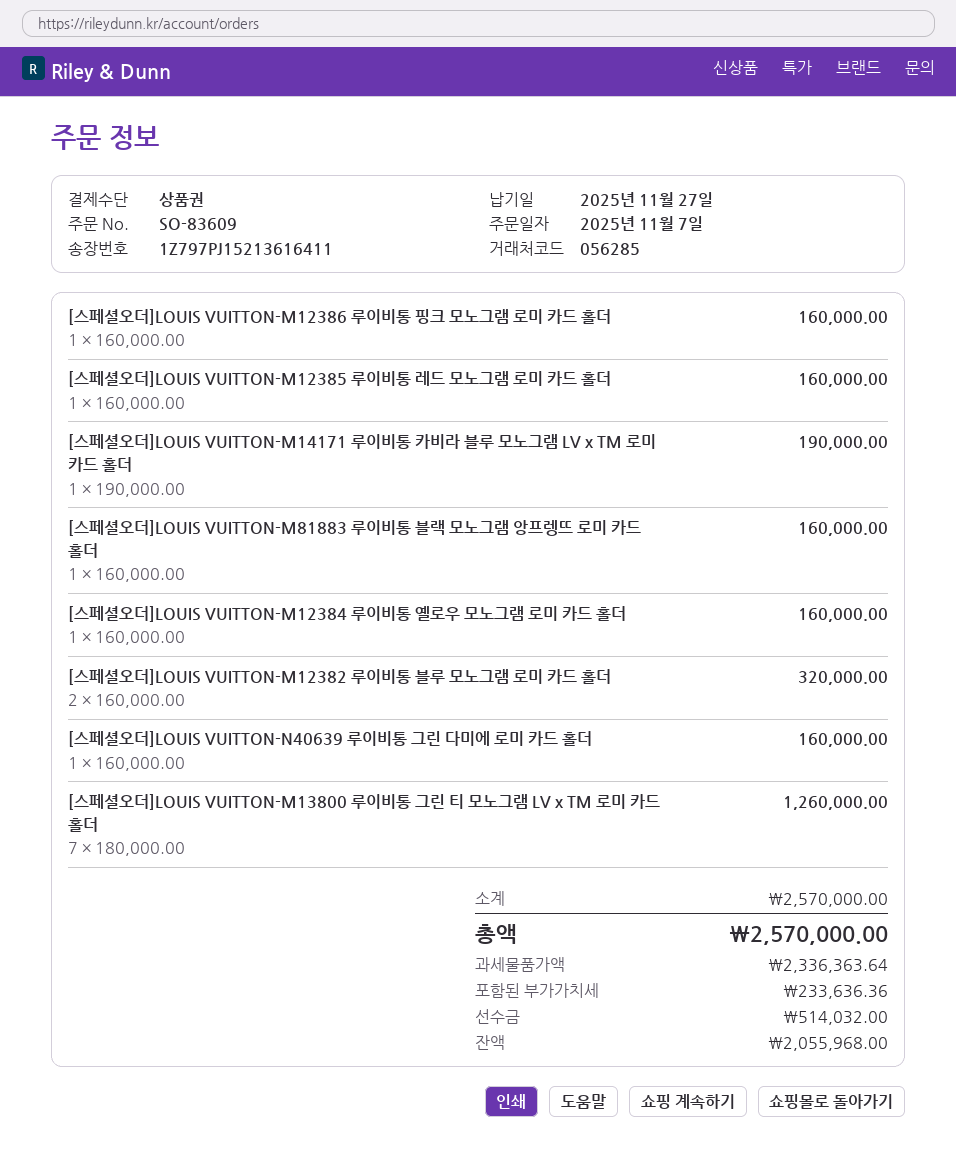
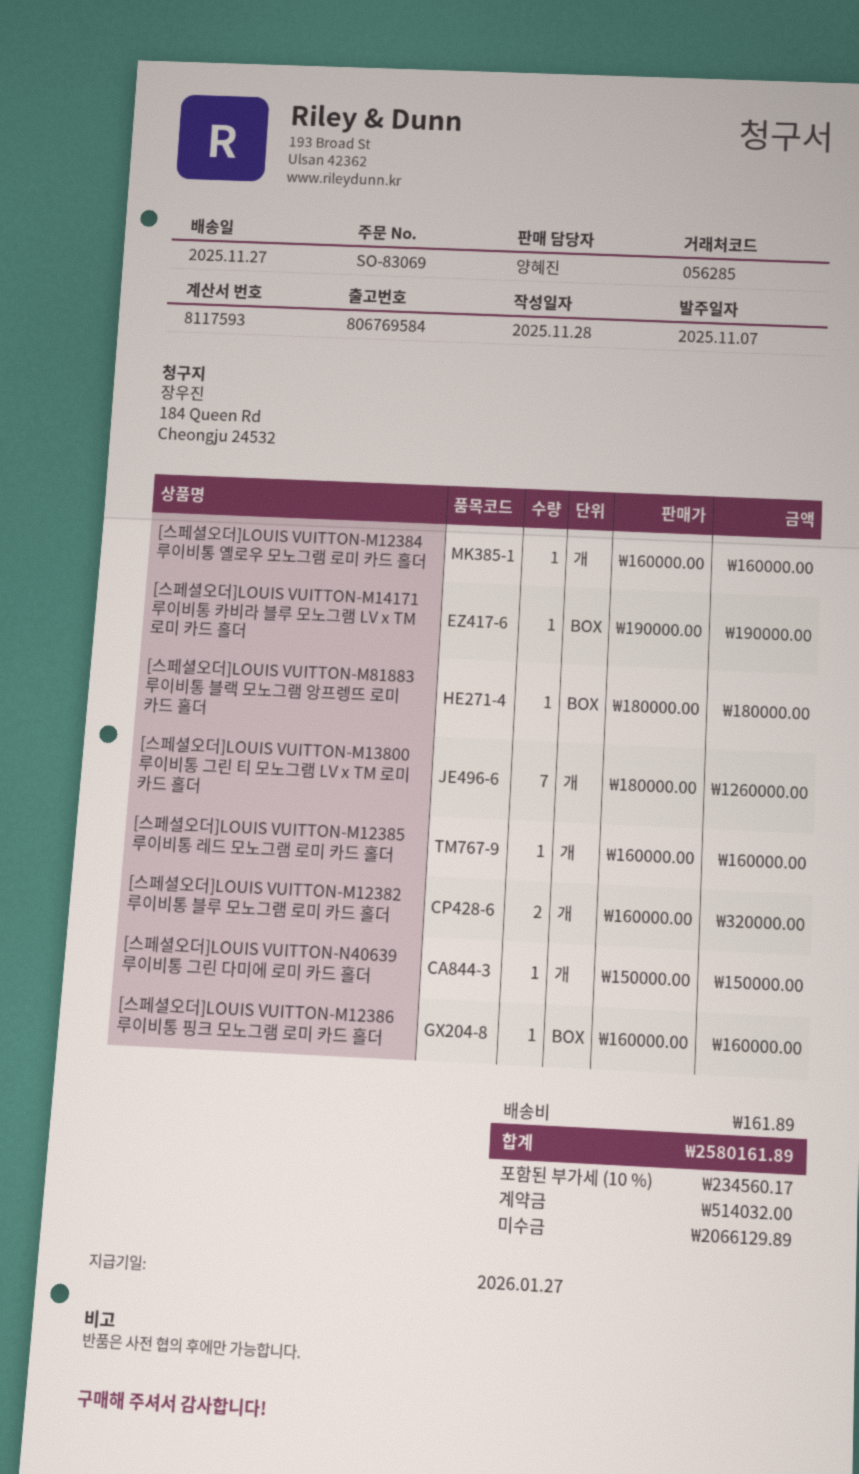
order number: SO-83609 -> SO-83069
[스페셜오더]LOUIS VUITTON-M81883 루이비통 블랙 모노그램 앙프렝뜨 로미 카드 홀더: 1 x 160000.00 = 160000.00 -> 1 x 180000.00 = 180000.00
[스페셜오더]LOUIS VUITTON-N40639 루이비통 그린 다미에 로미 카드 홀더: 1 x 160000.00 = 160000.00 -> 1 x 150000.00 = 150000.00
shipping: none -> 161.89
tax: 233636.36 -> 234560.17
total: 2570000.00 -> 2580161.89
balance: 2055968.00 -> 2066129.89

